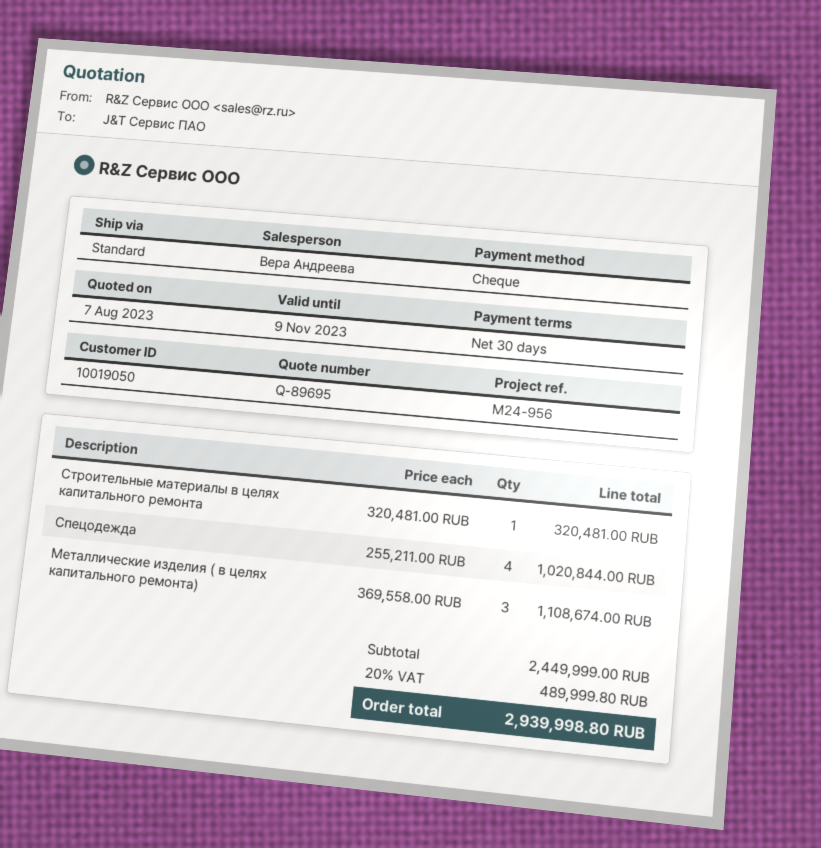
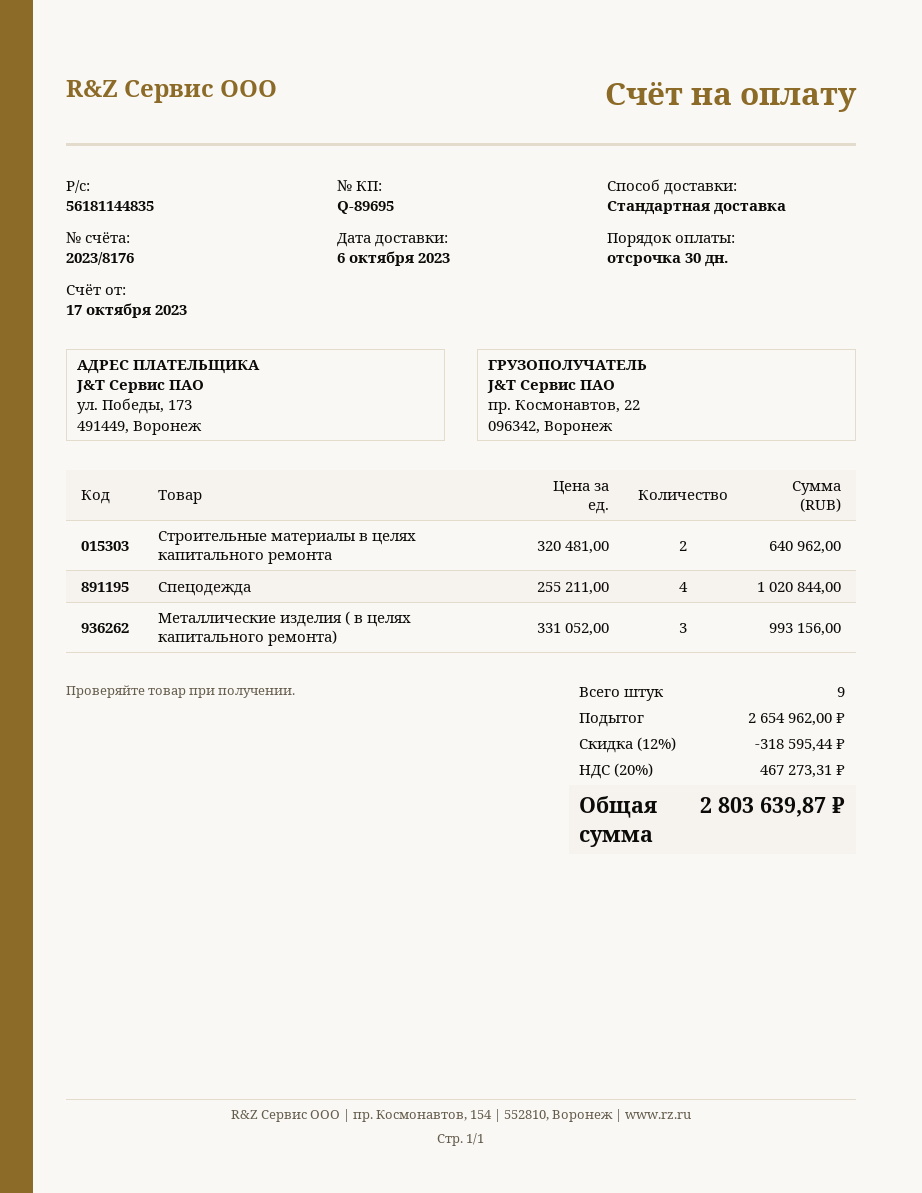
Строительные материалы в целях капитального ремонта: 1 x 320481.00 = 320481.00 -> 2 x 320481.00 = 640962.00
Металлические изделия ( в целях капитального ремонта): 3 x 369558.00 = 1108674.00 -> 3 x 331052.00 = 993156.00
subtotal: 2449999.00 -> 2654962.00
discount: none -> 12% = 318595.44
tax: 20% = 489999.80 -> 20% = 467273.31
total: 2939998.80 -> 2803639.87

